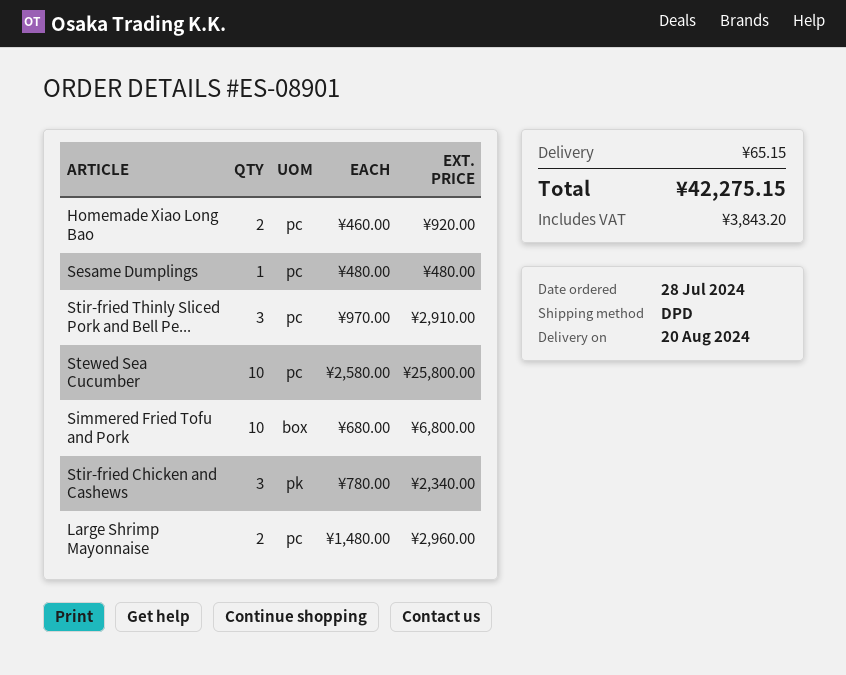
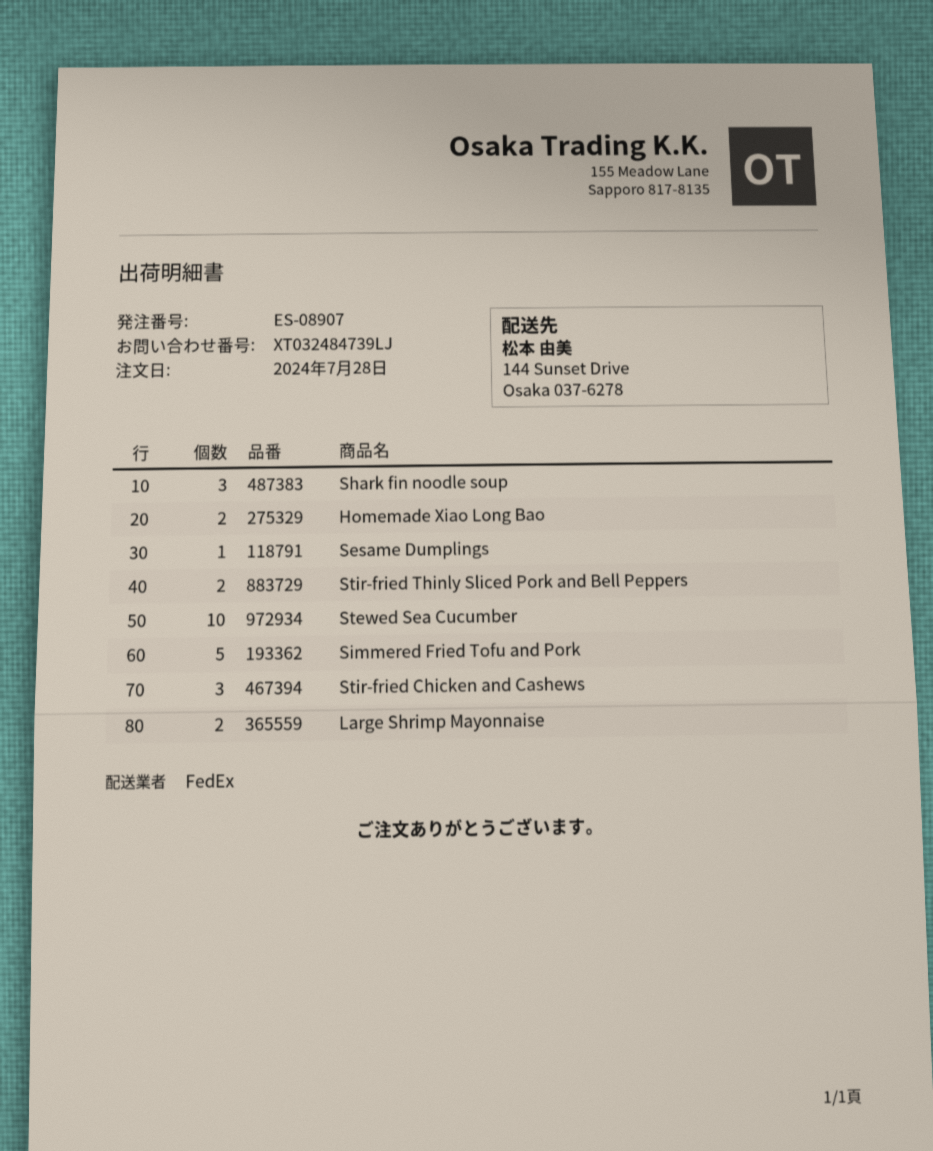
order number: ES-08901 -> ES-08907
shipping method: DPD -> FedEx
Stir-fried Thinly Sliced Pork and Bell Pe...: 3 -> 2
Simmered Fried Tofu and Pork: 10 -> 5
Shark fin noodle soup: none -> 3

